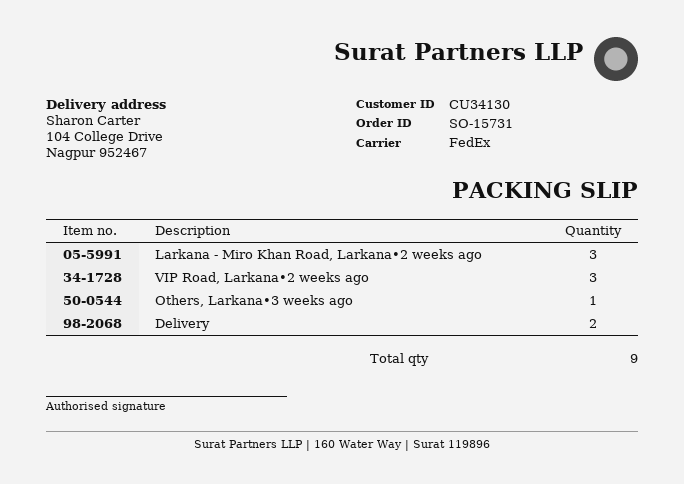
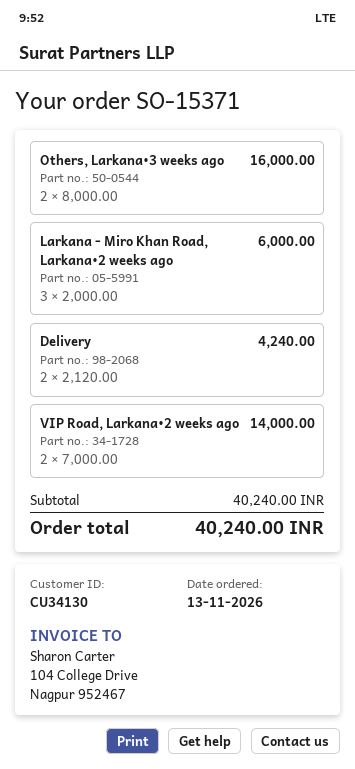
order number: SO-15731 -> SO-15371
VIP Road, Larkana•2 weeks ago: 3 -> 2
Others, Larkana•3 weeks ago: 1 -> 2

